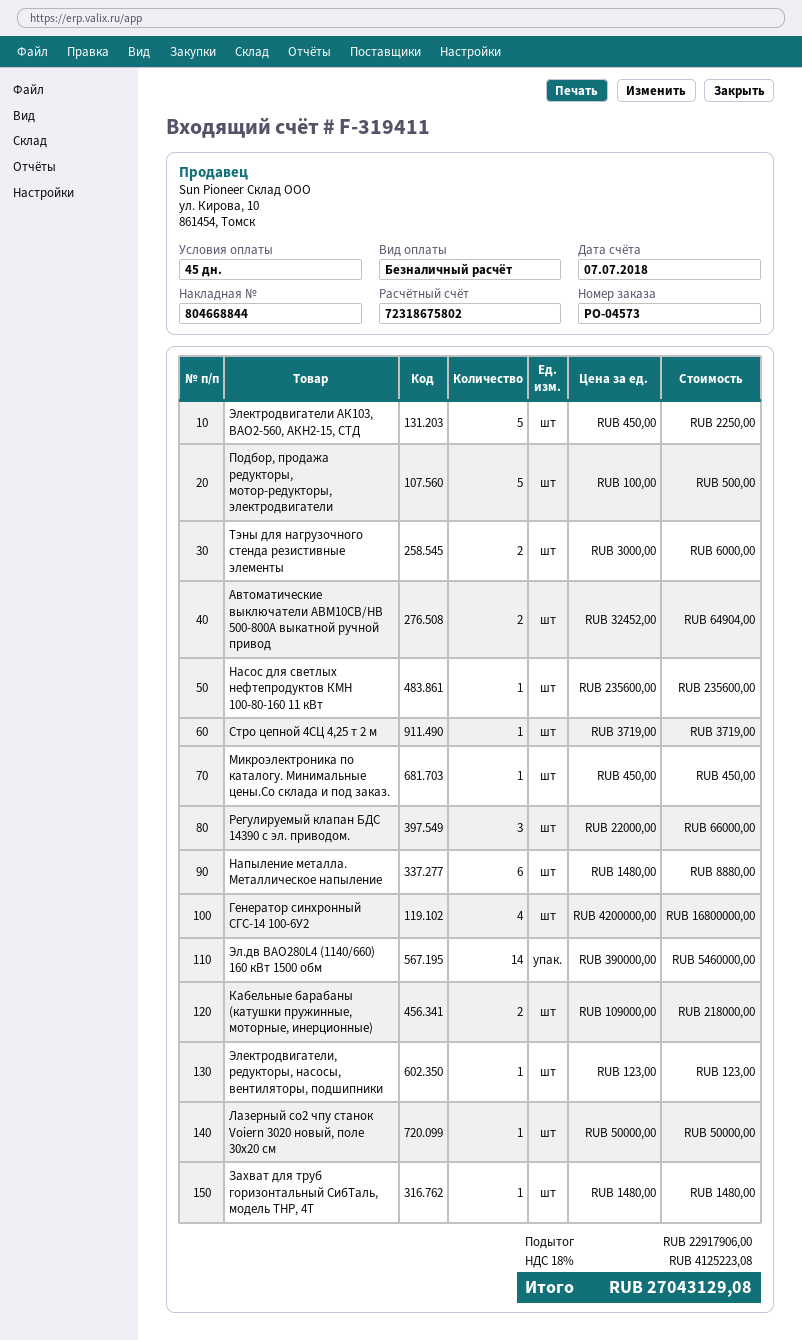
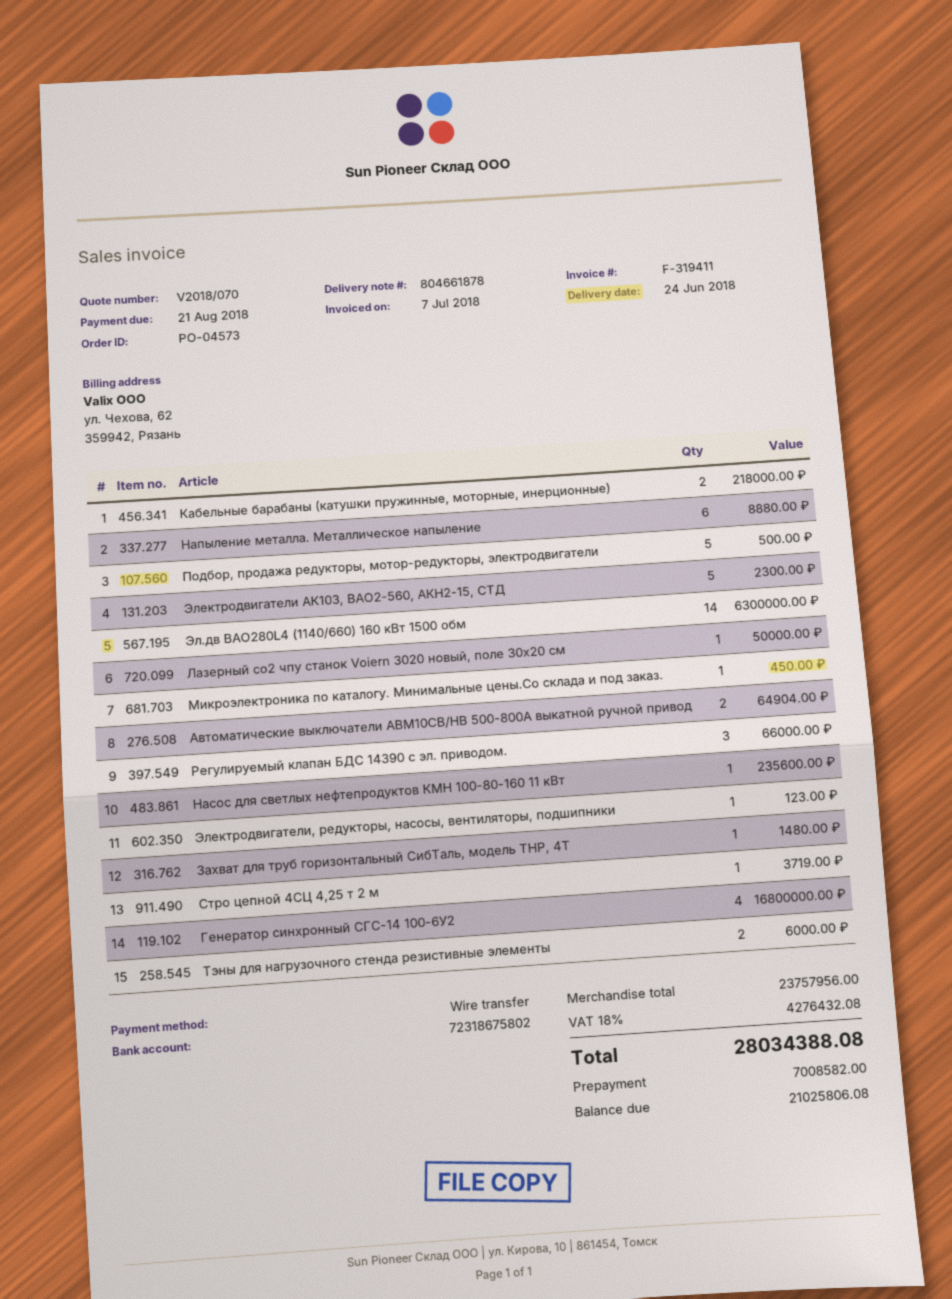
delivery note number: 804668844 -> 804661878
Электродвигатели АК103, ВАО2-560, АКН2-15, СТД: 5 for 2250.00 -> 5 for 2300.00
Эл.дв ВАО280L4 (1140/660) 160 кВт 1500 обм: 14 for 5460000.00 -> 14 for 6300000.00
subtotal: 22917906.00 -> 23757956.00
tax: 18% = 4125223.08 -> 18% = 4276432.08
total: 27043129.08 -> 28034388.08

